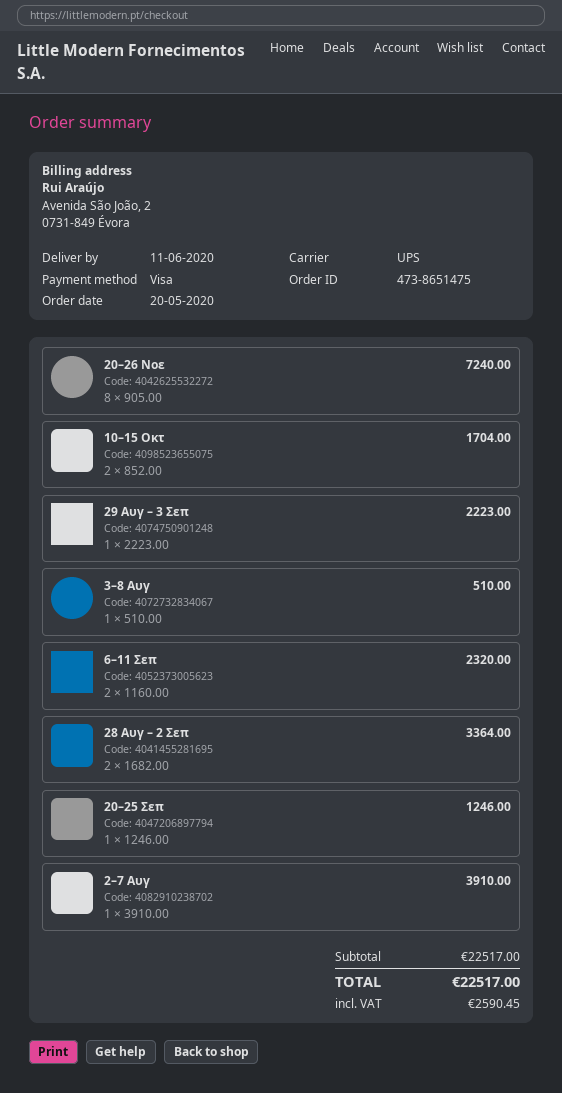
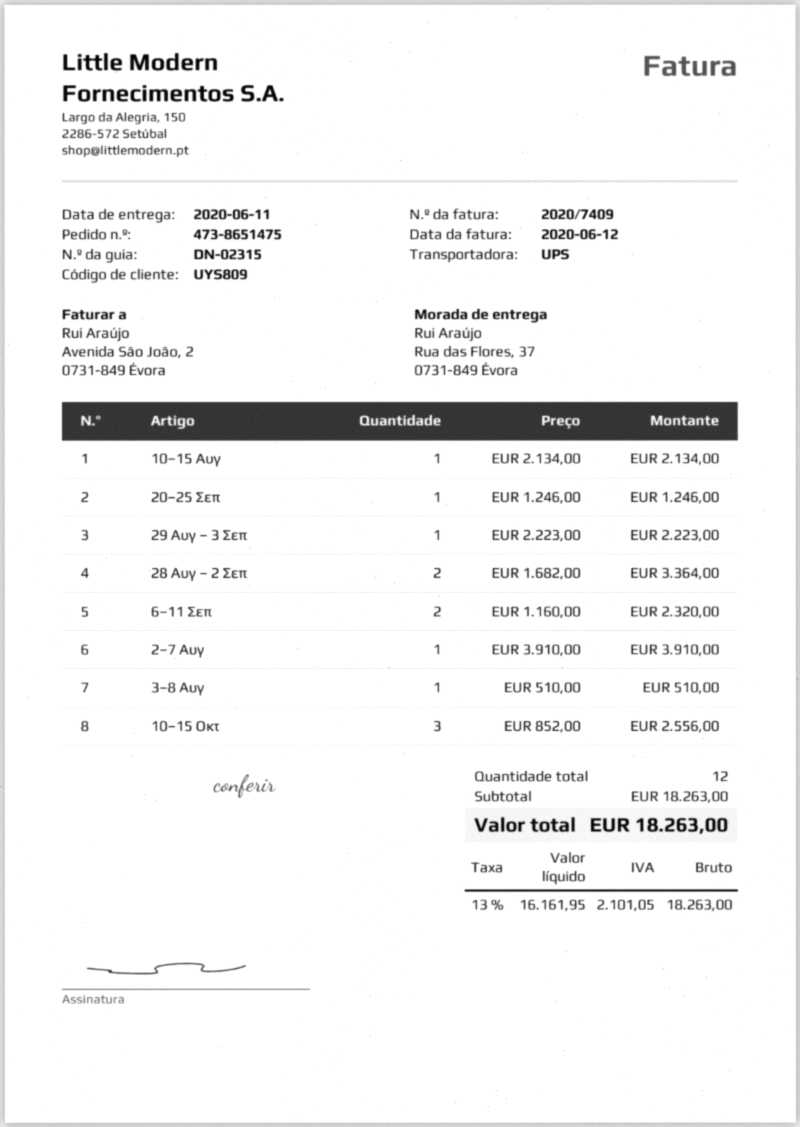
20–26 Νοε: 8 x 905.00 = 7240.00 -> none
10–15 Οκτ: 2 x 852.00 = 1704.00 -> 3 x 852.00 = 2556.00
10–15 Αυγ: none -> 1 x 2134.00 = 2134.00
subtotal: 22517.00 -> 18263.00
tax: 2590.45 -> 2101.05
total: 22517.00 -> 18263.00

